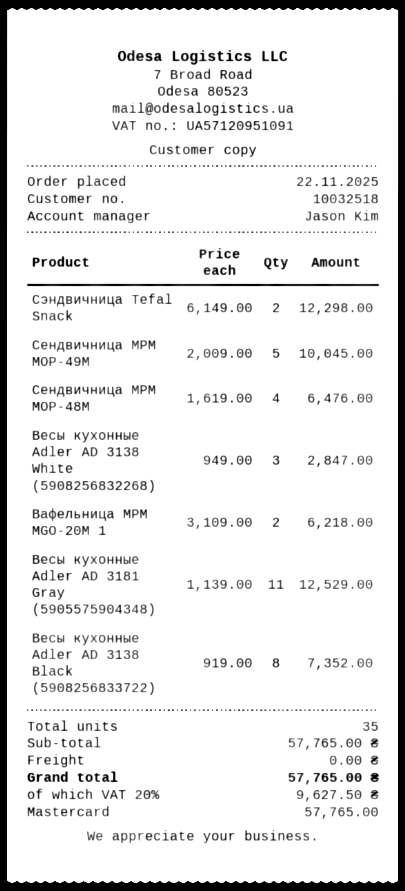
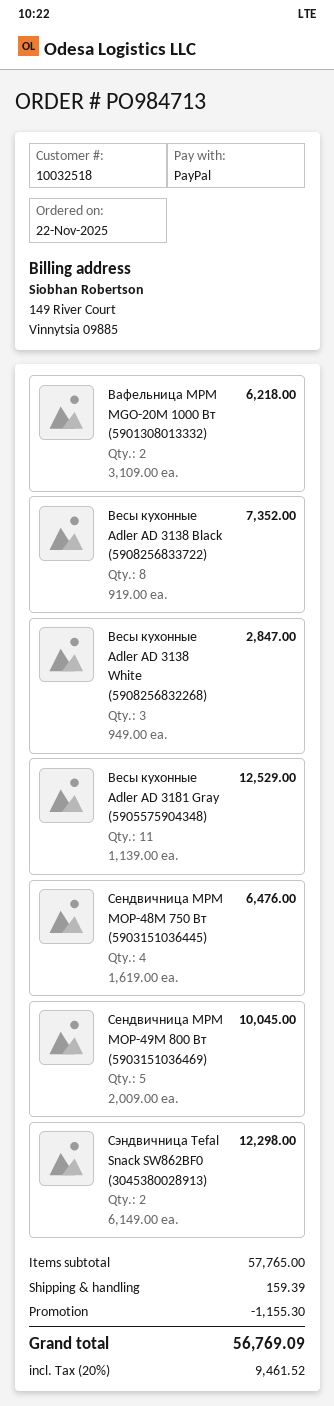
payment method: Mastercard -> PayPal
discount: none -> 1155.30
shipping: 0.00 -> 159.39
tax: 20% = 9627.50 -> 20% = 9461.52
total: 57765.00 -> 56769.09

